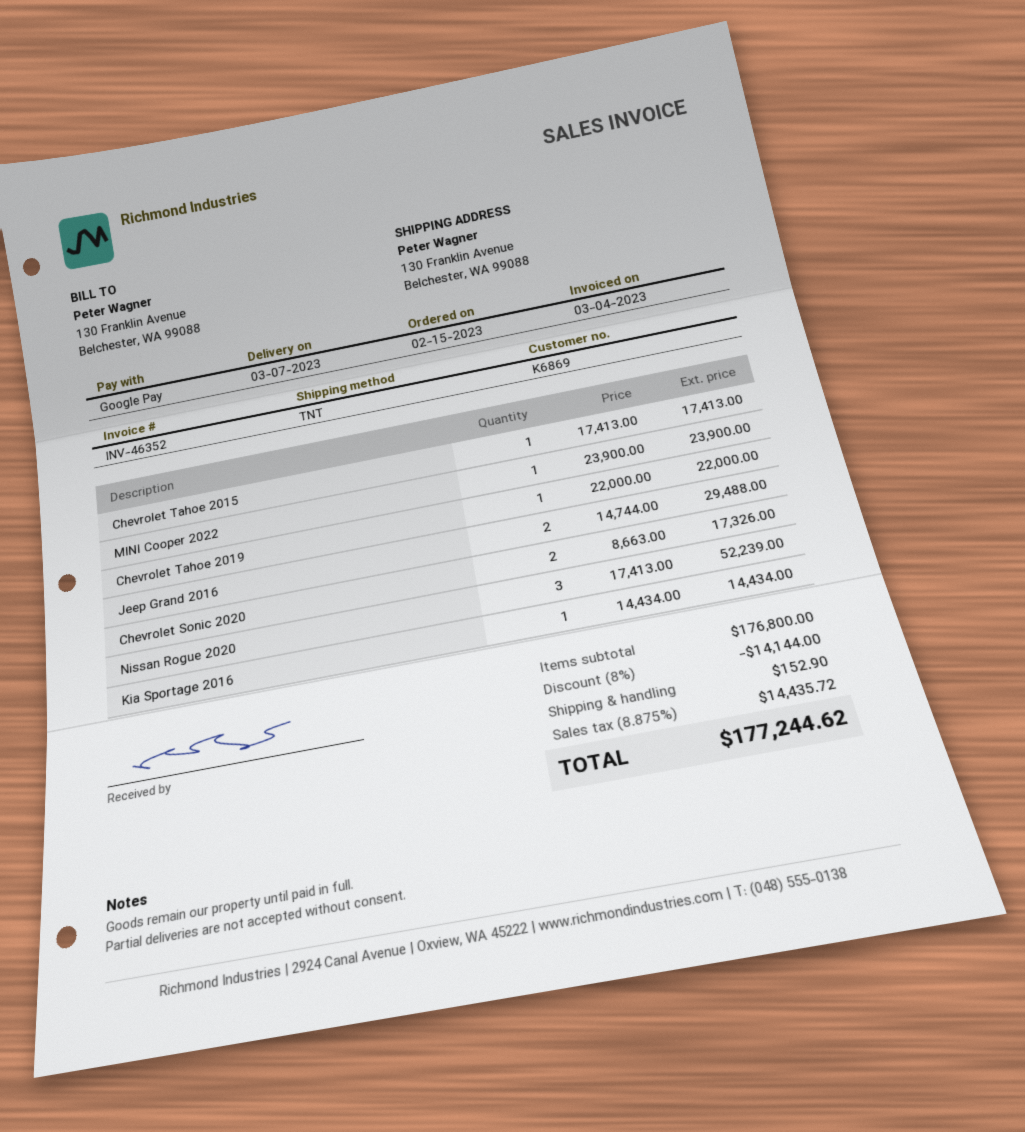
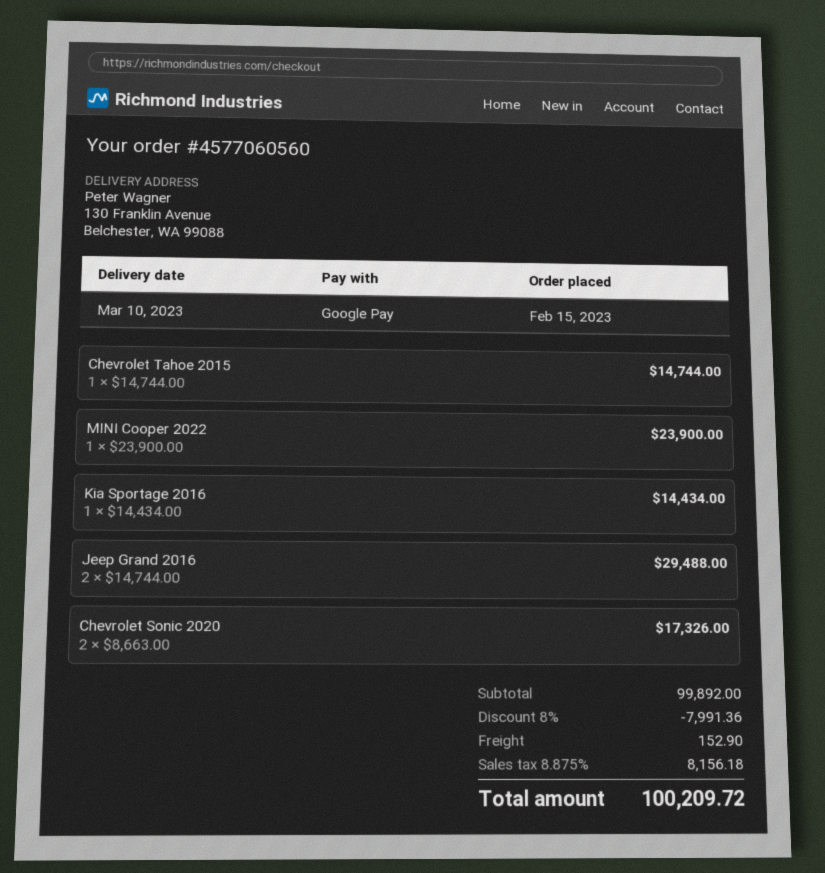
delivery date: 2023-03-07 -> 2023-03-10
Chevrolet Tahoe 2015: 1 x 17413.00 = 17413.00 -> 1 x 14744.00 = 14744.00
Chevrolet Tahoe 2019: 1 x 22000.00 = 22000.00 -> none
Nissan Rogue 2020: 3 x 17413.00 = 52239.00 -> none
subtotal: 176800.00 -> 99892.00
discount: 8% = 14144.00 -> 8% = 7991.36
tax: 8.875% = 14435.72 -> 8.875% = 8156.18
total: 177244.62 -> 100209.72

